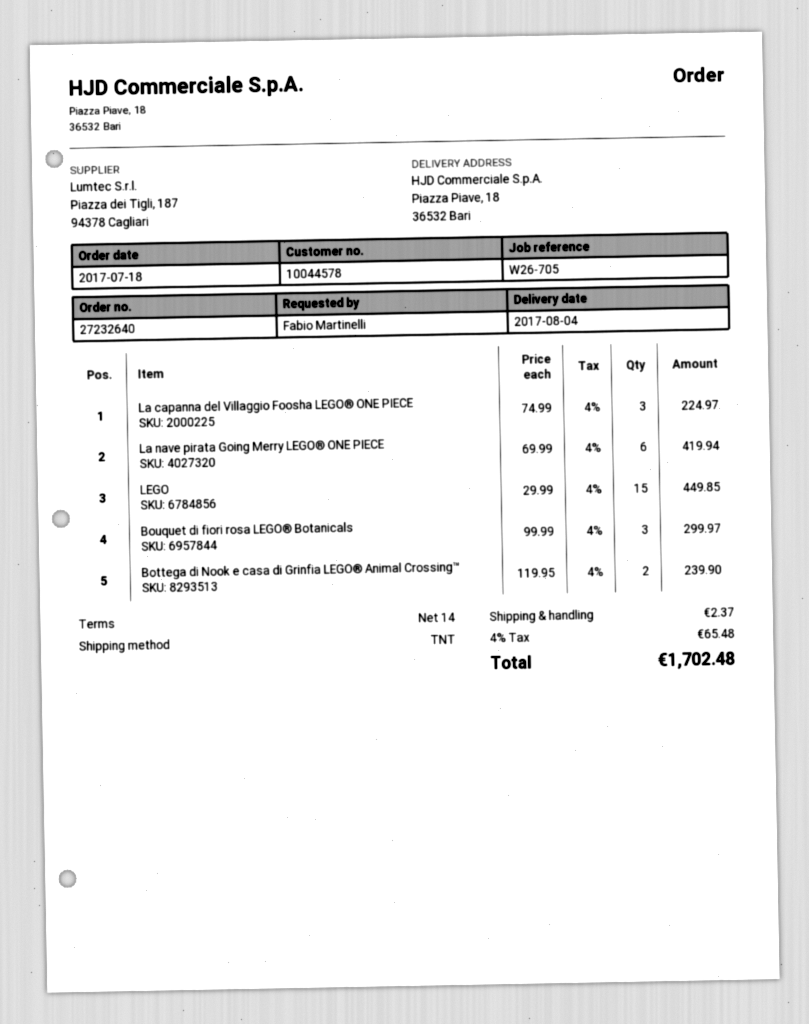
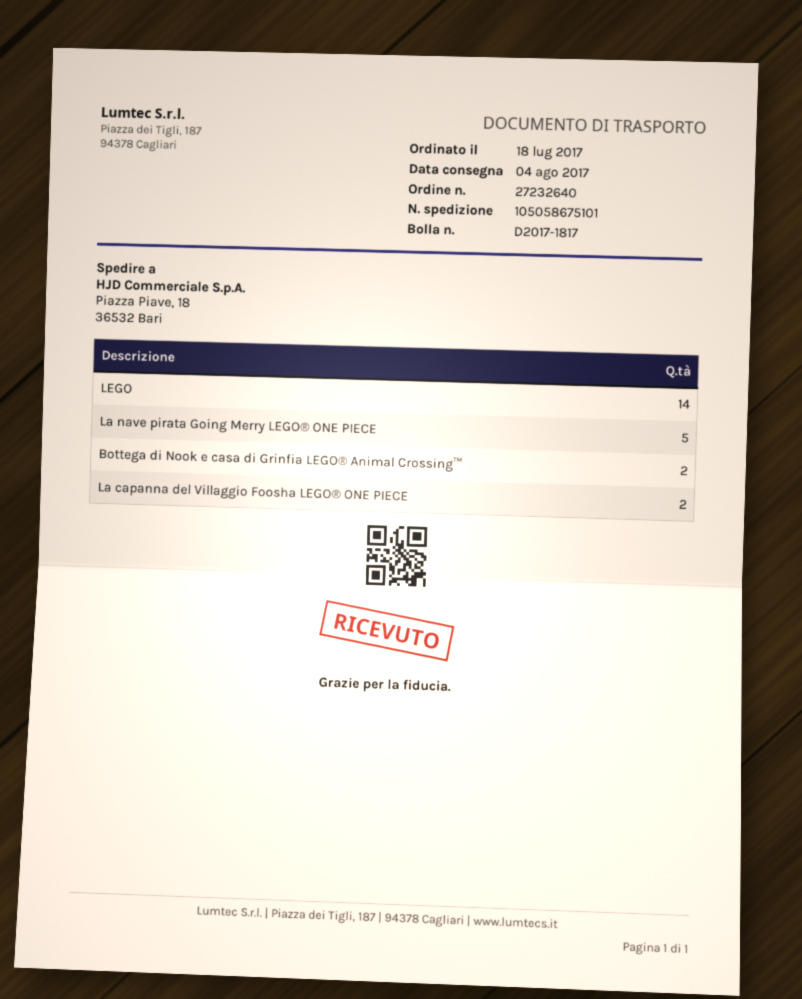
La capanna del Villaggio Foosha LEGO® ONE PIECE: 3 -> 2
La nave pirata Going Merry LEGO® ONE PIECE: 6 -> 5
LEGO: 15 -> 14
Bouquet di fiori rosa LEGO® Botanicals: 3 -> none

